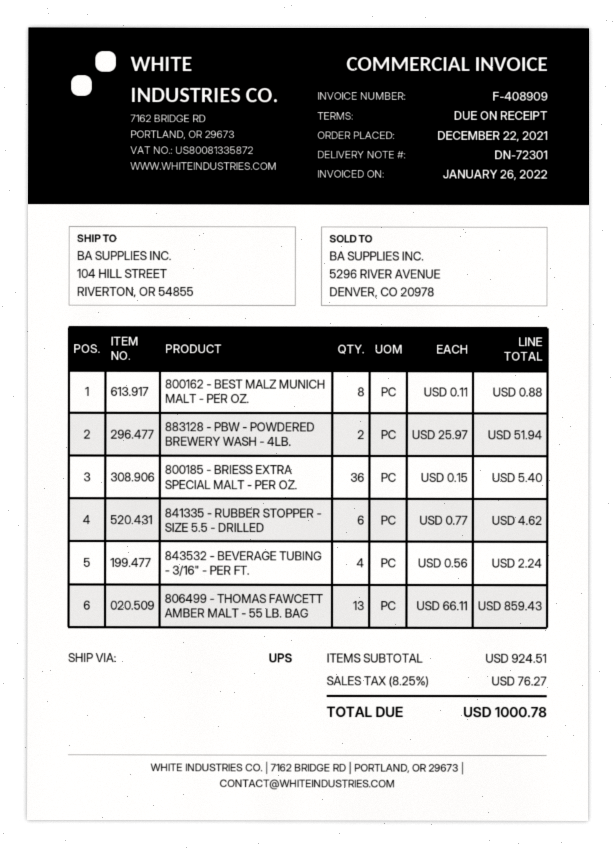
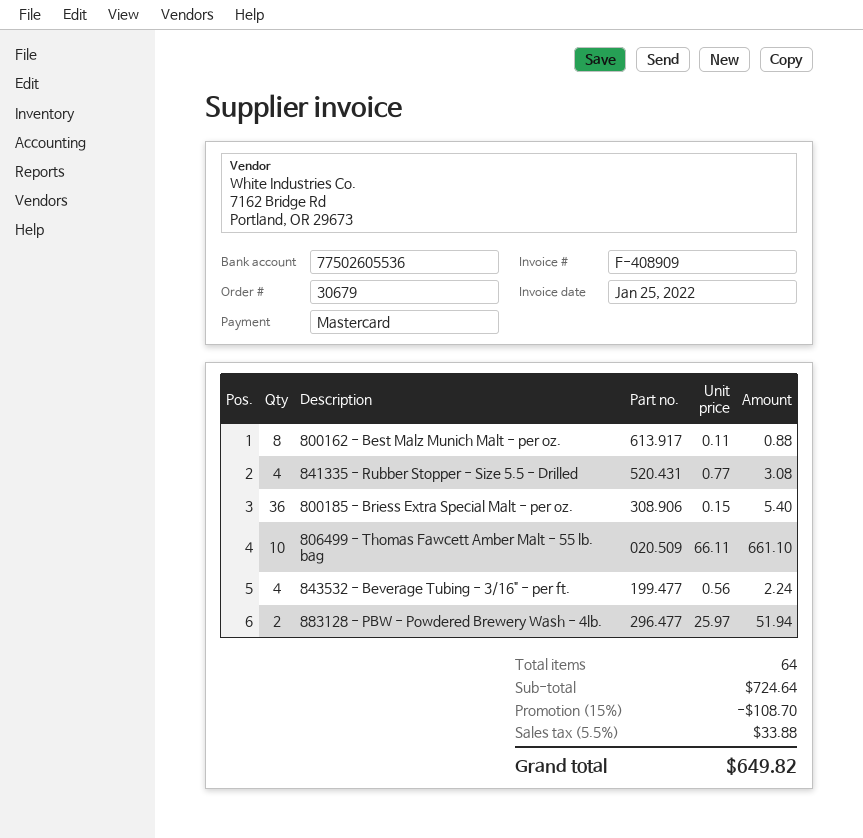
invoice date: 2022-01-26 -> 2022-01-25
841335 - RUBBER STOPPER - SIZE 5.5 - DRILLED: 6 x 0.77 = 4.62 -> 4 x 0.77 = 3.08
806499 - THOMAS FAWCETT AMBER MALT - 55 LB. BAG: 13 x 66.11 = 859.43 -> 10 x 66.11 = 661.10
subtotal: 924.51 -> 724.64
discount: none -> 15% = 108.70
tax: 8.25% = 76.27 -> 5.5% = 33.88
total: 1000.78 -> 649.82

